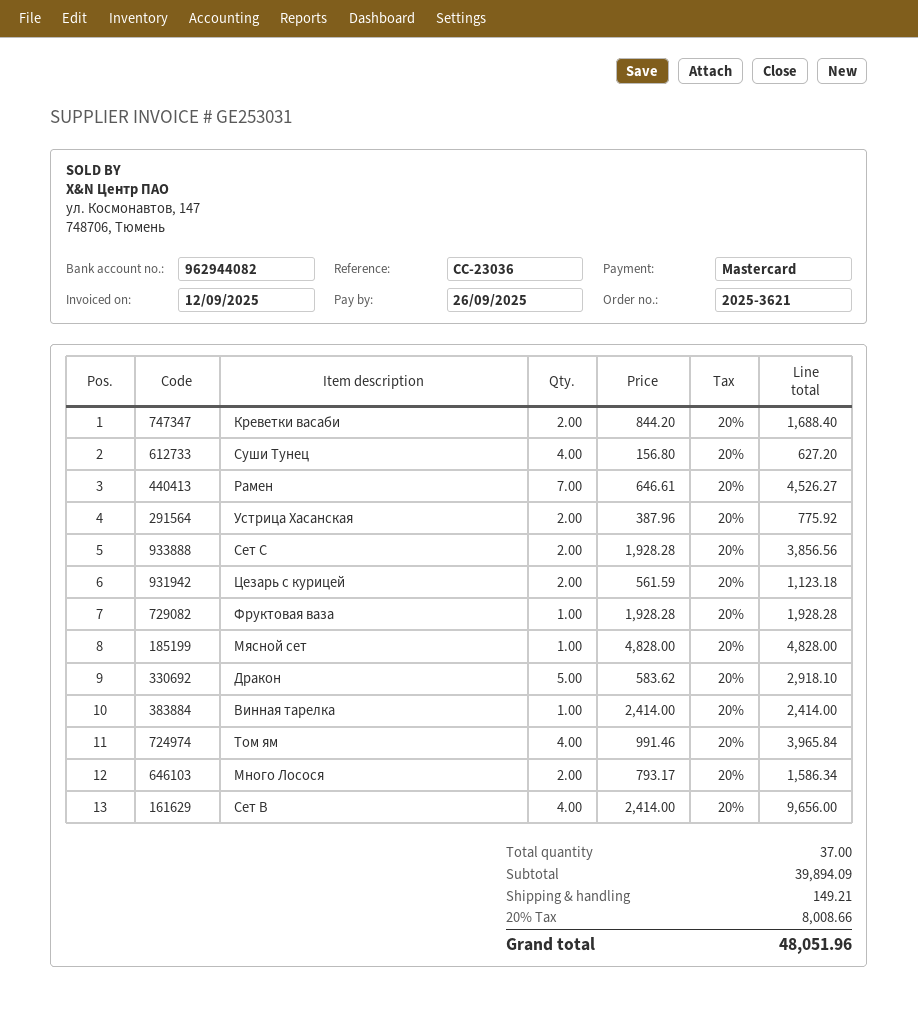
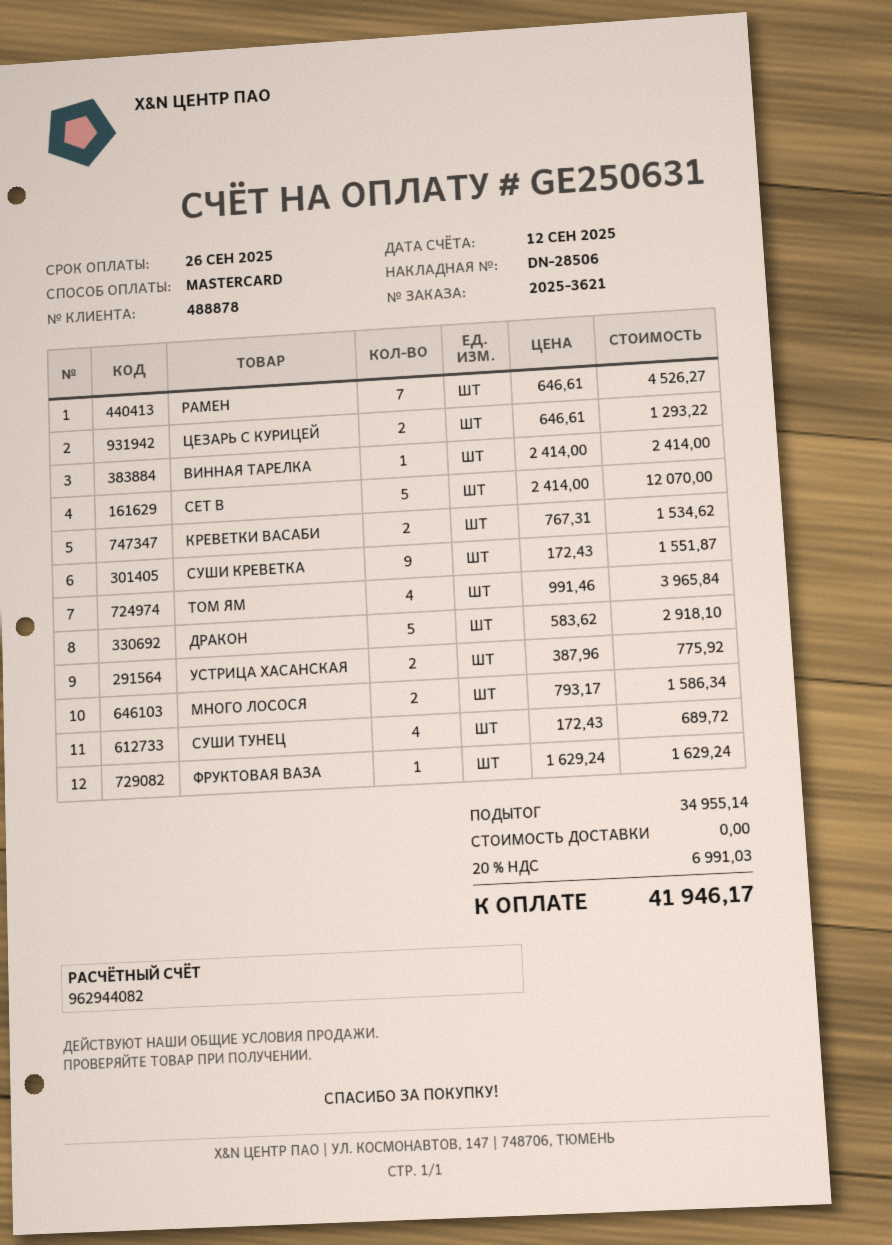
invoice number: GE253031 -> GE250631
Креветки васаби: 2 x 844.20 = 1688.40 -> 2 x 767.31 = 1534.62
Суши Тунец: 4 x 156.80 = 627.20 -> 4 x 172.43 = 689.72
Сет С: 2 x 1928.28 = 3856.56 -> none
Цезарь с курицей: 2 x 561.59 = 1123.18 -> 2 x 646.61 = 1293.22
Фруктовая ваза: 1 x 1928.28 = 1928.28 -> 1 x 1629.24 = 1629.24
Мясной сет: 1 x 4828.00 = 4828.00 -> none
Сет В: 4 x 2414.00 = 9656.00 -> 5 x 2414.00 = 12070.00
СУШИ КРЕВЕТКА: none -> 9 x 172.43 = 1551.87
subtotal: 39894.09 -> 34955.14
shipping: 149.21 -> 0.00
tax: 20% = 8008.66 -> 20% = 6991.03
total: 48051.96 -> 41946.17

